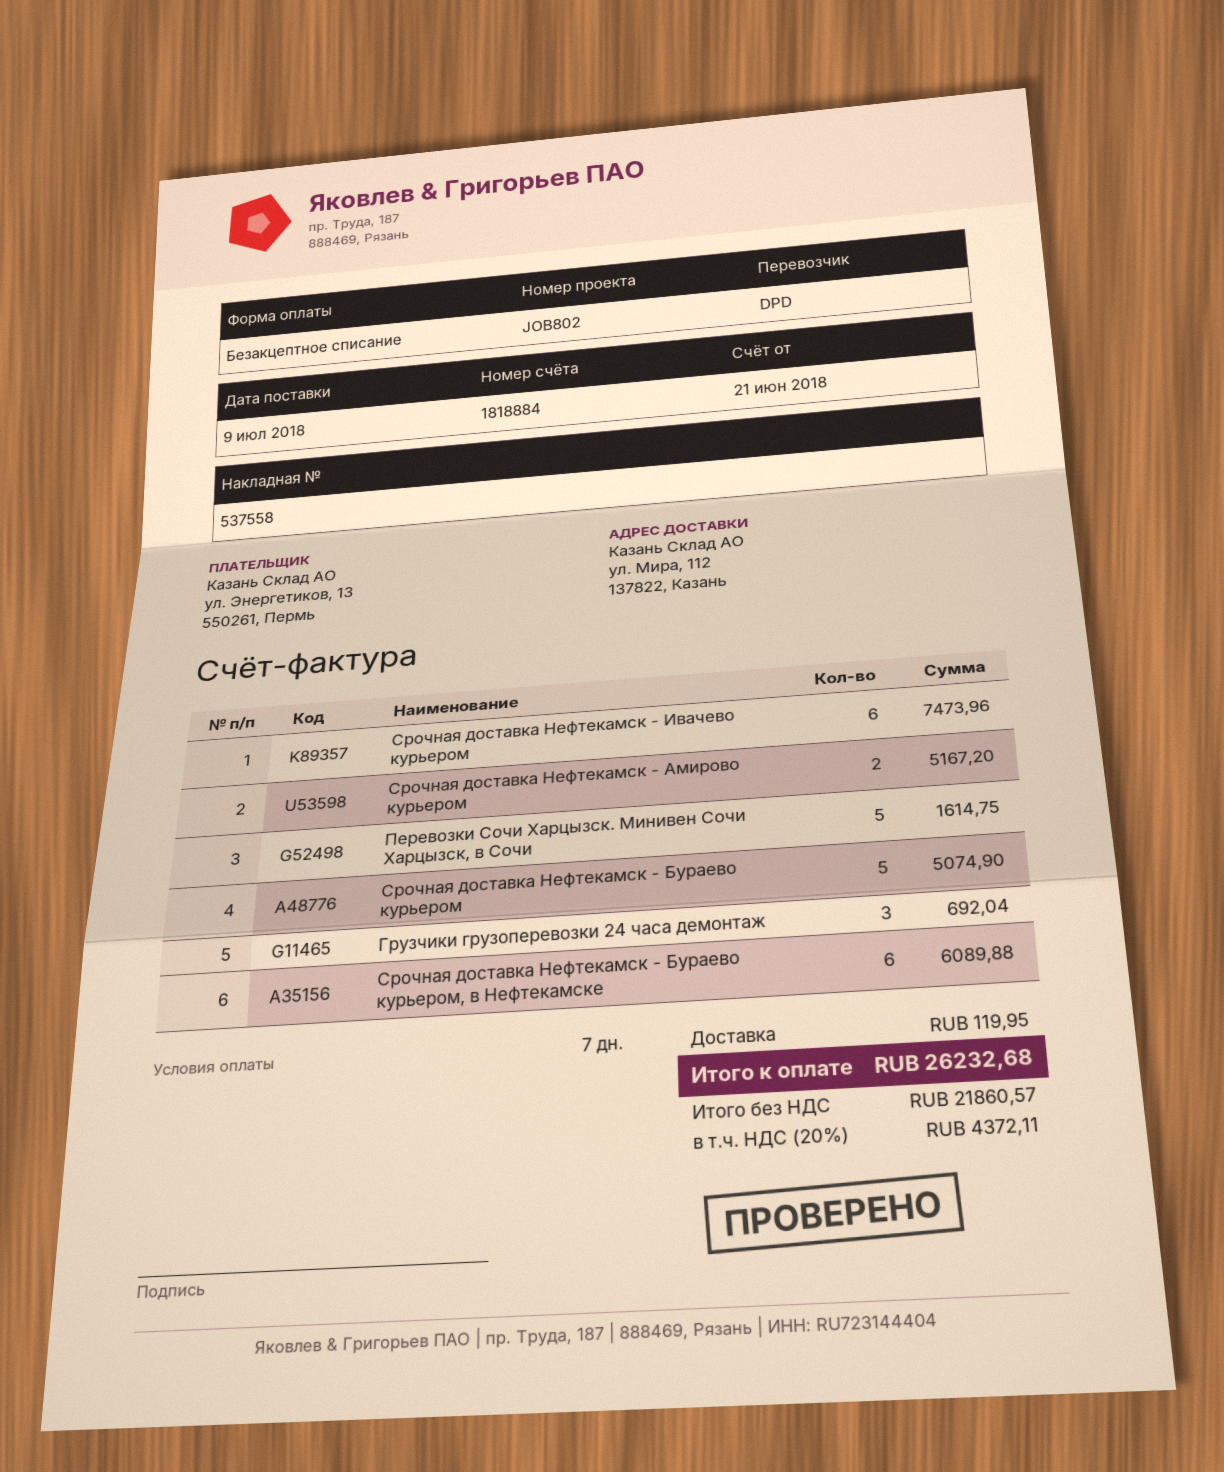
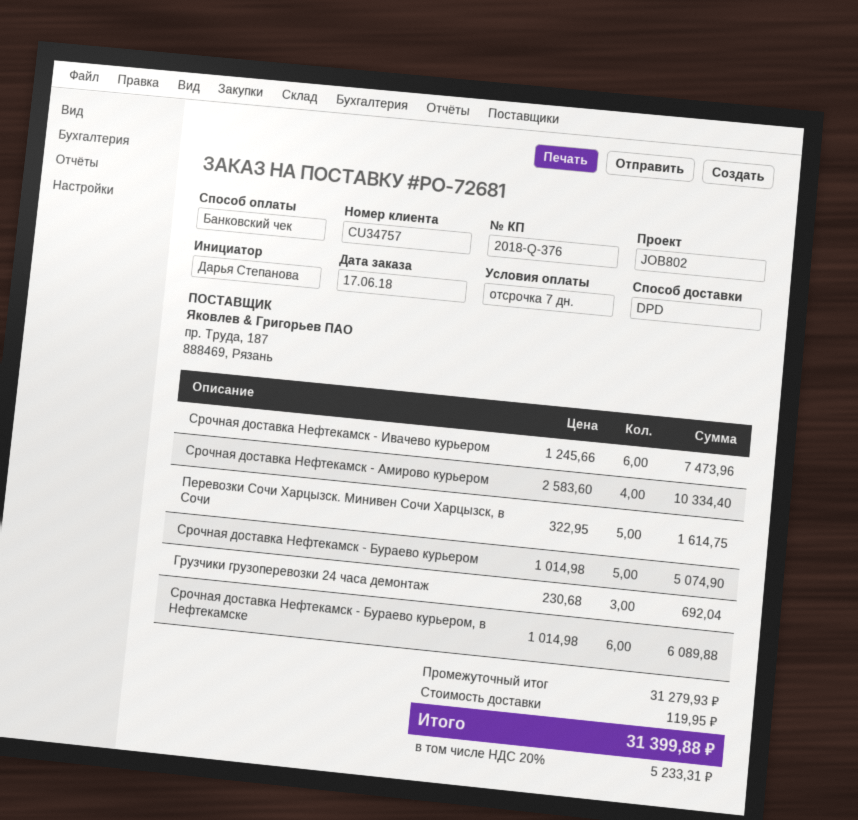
payment method: direct debit -> cheque
Срочная доставка Нефтекамск - Амирово курьером: 2 for 5167.20 -> 4 for 10334.40
tax: 20% = 4372.11 -> 20% = 5233.31
total: 26232.68 -> 31399.88

